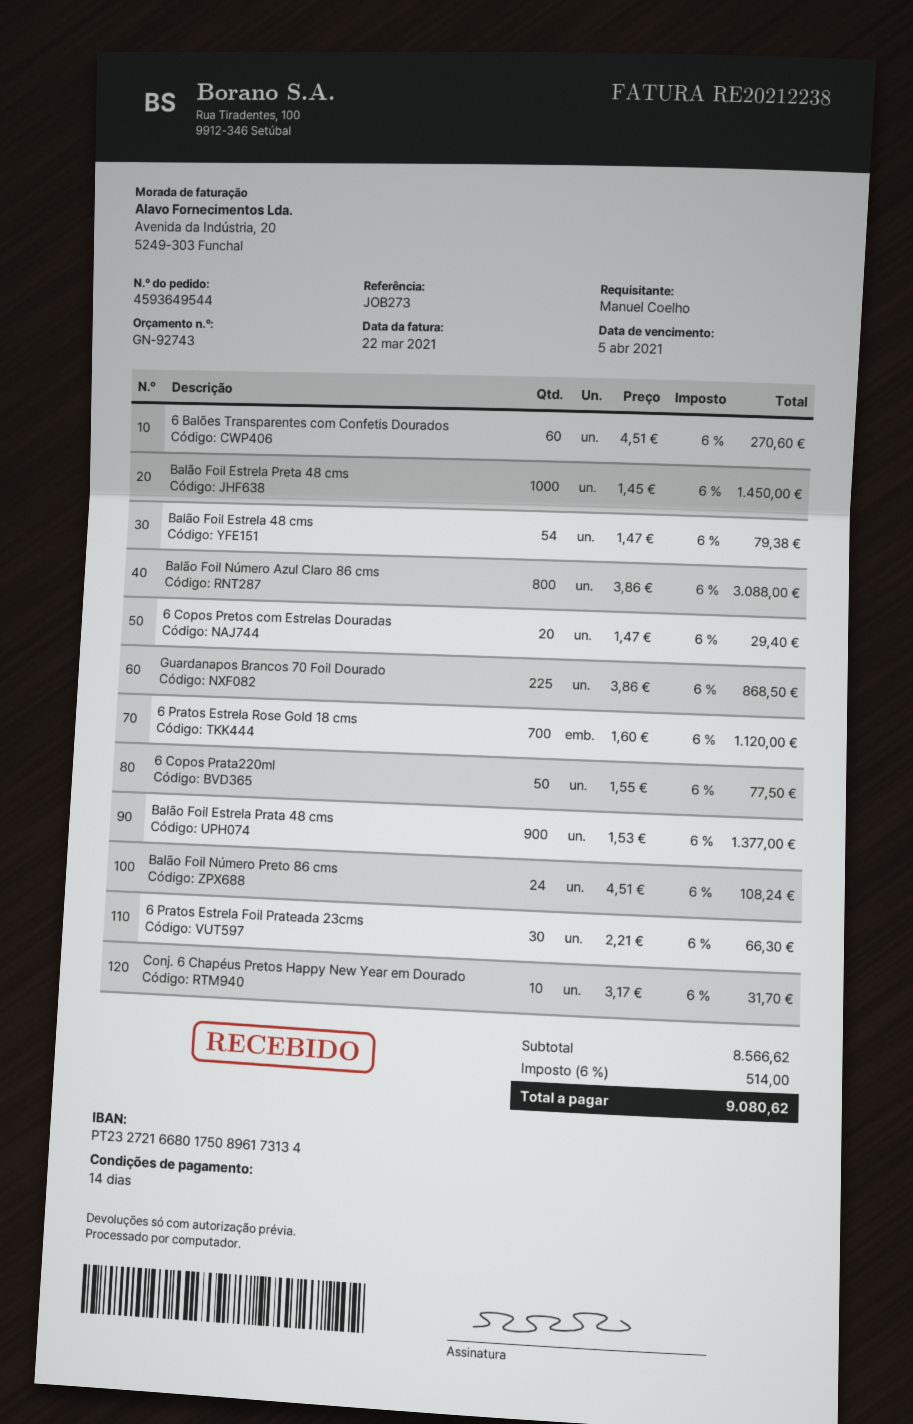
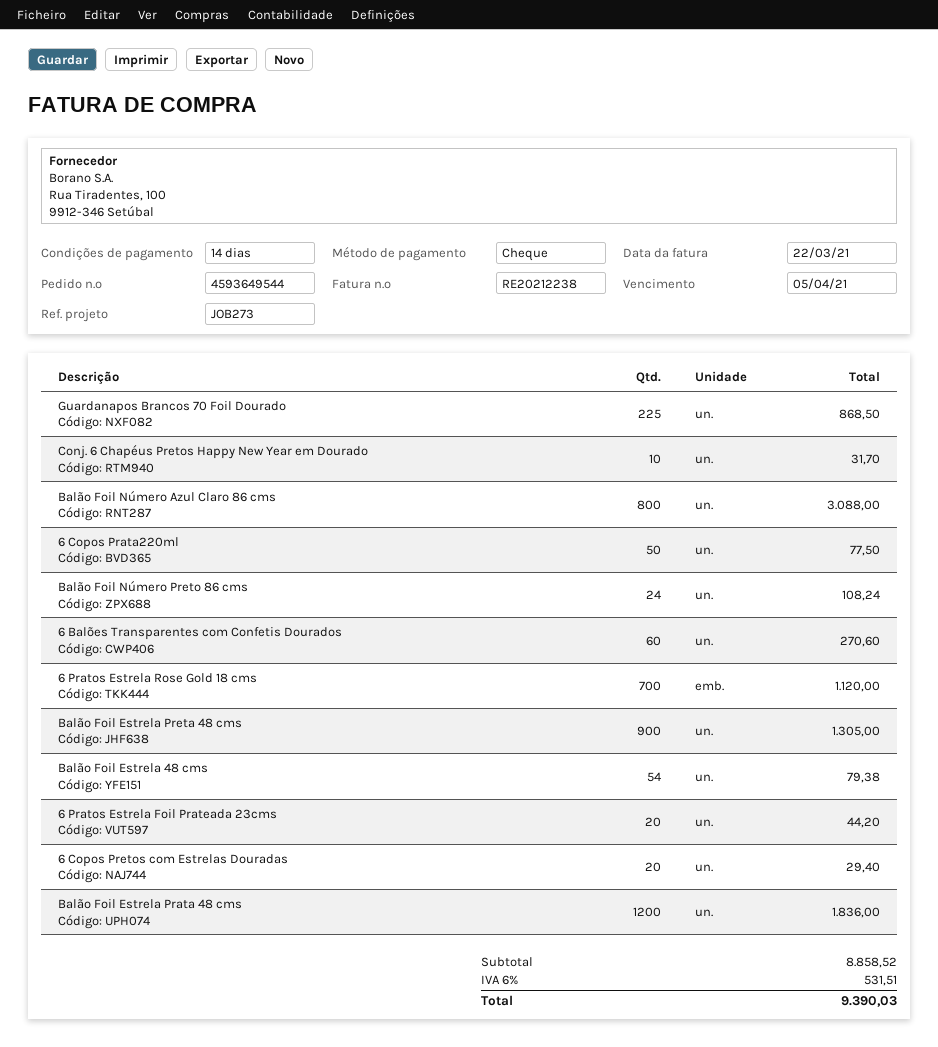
Balão Foil Estrela Preta 48 cms: 1000 for 1450.00 -> 900 for 1305.00
Balão Foil Estrela Prata 48 cms: 900 for 1377.00 -> 1200 for 1836.00
6 Pratos Estrela Foil Prateada 23cms: 30 for 66.30 -> 20 for 44.20
subtotal: 8566.62 -> 8858.52
tax: 6% = 514.00 -> 6% = 531.51
total: 9080.62 -> 9390.03

